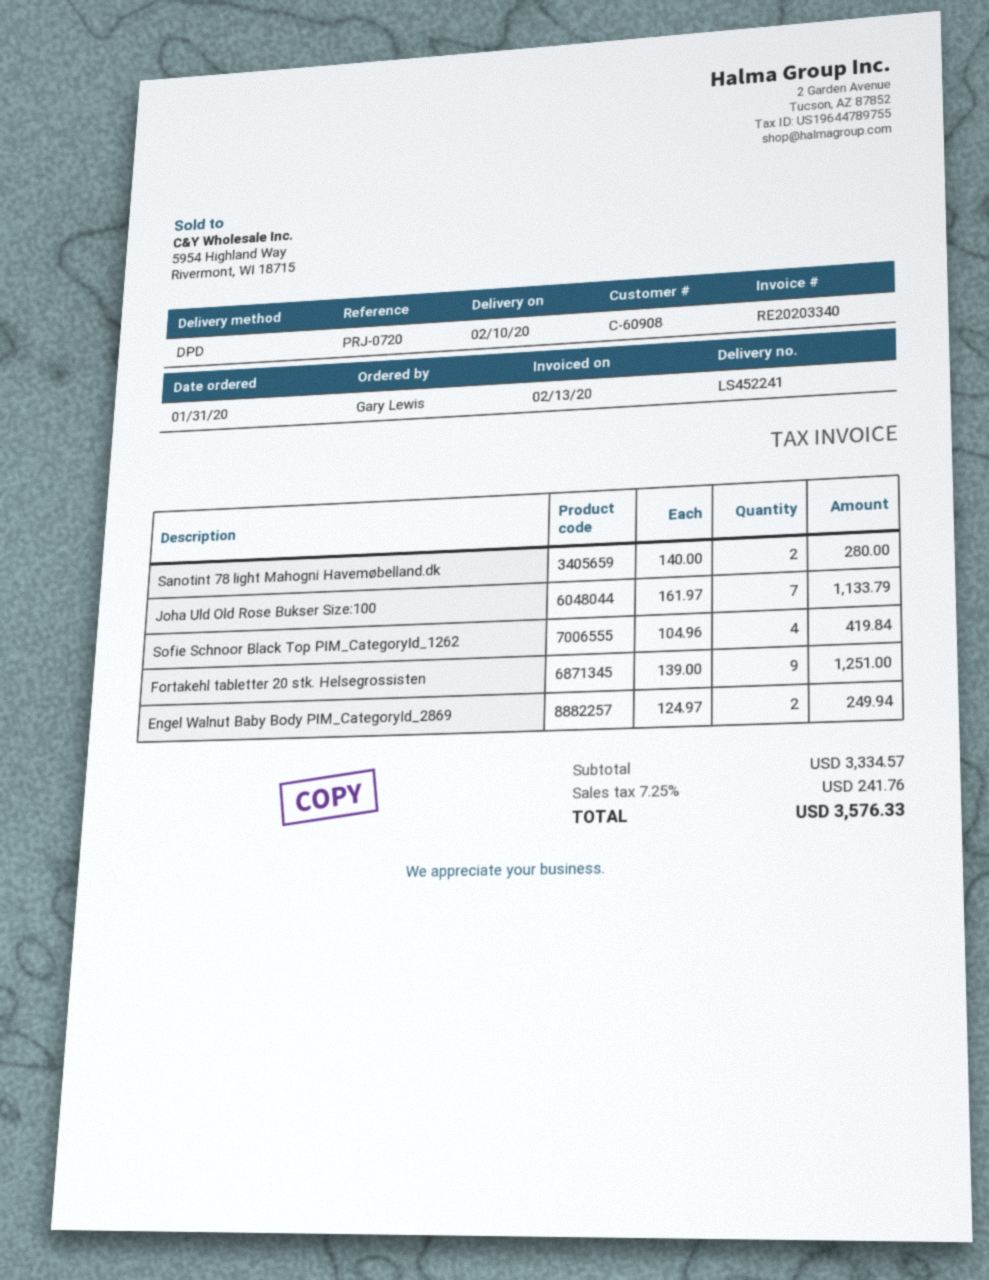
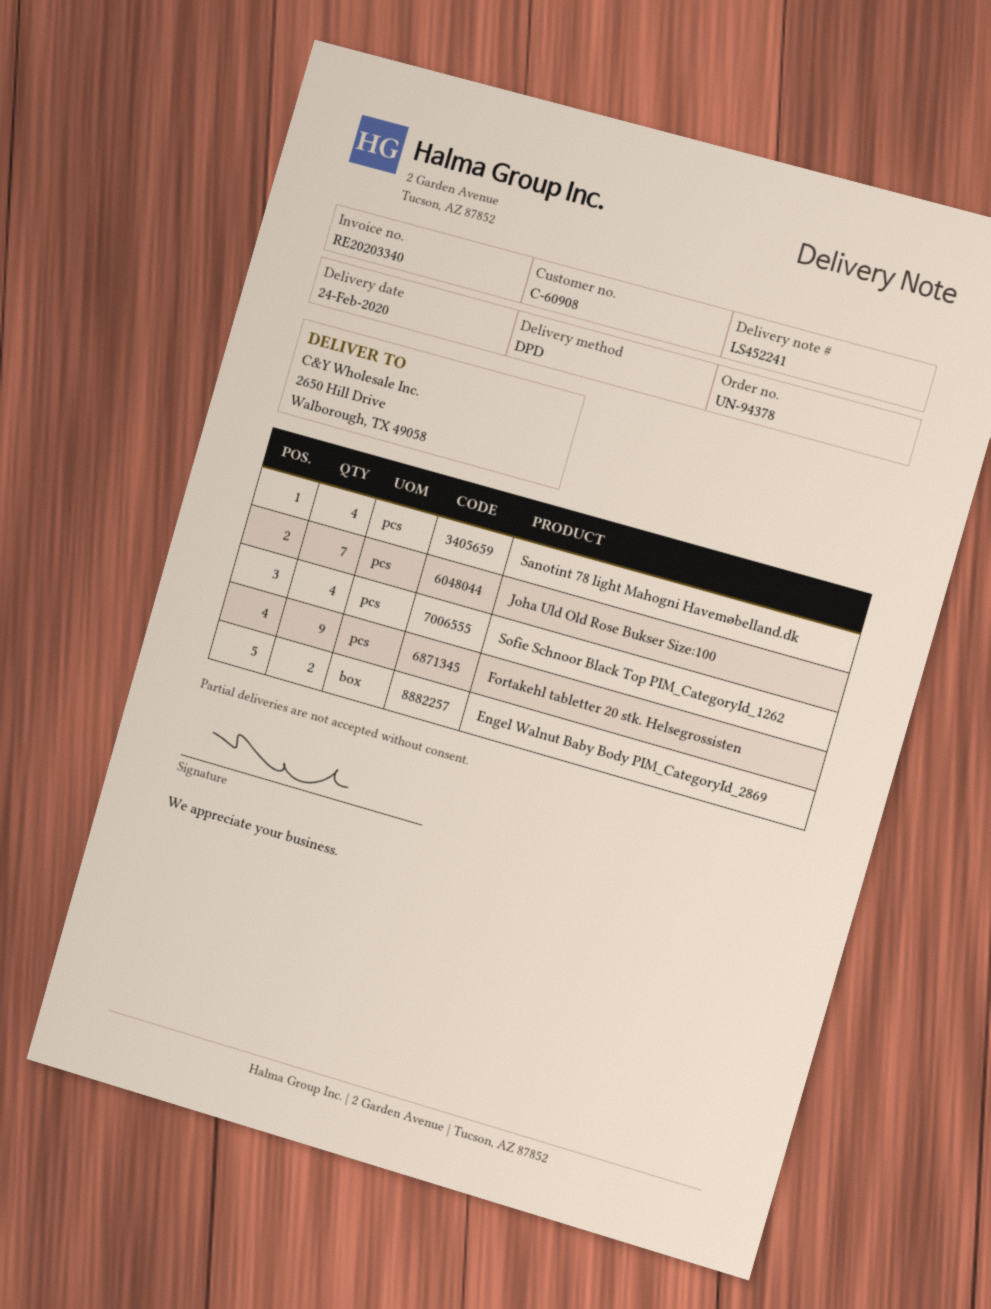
delivery date: 2020-02-10 -> 2020-02-24
Sanotint 78 light Mahogni Havemøbelland.dk: 2 -> 4

